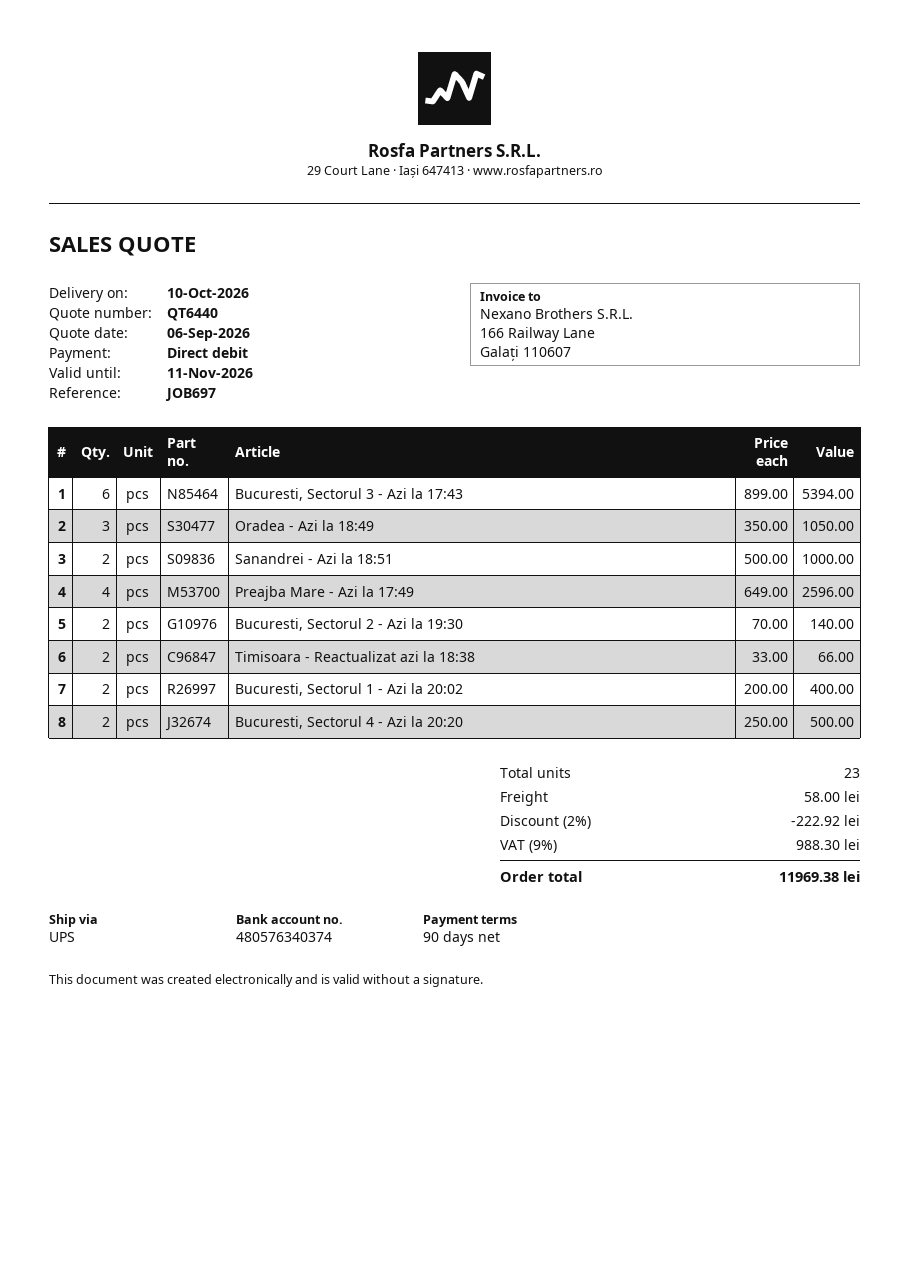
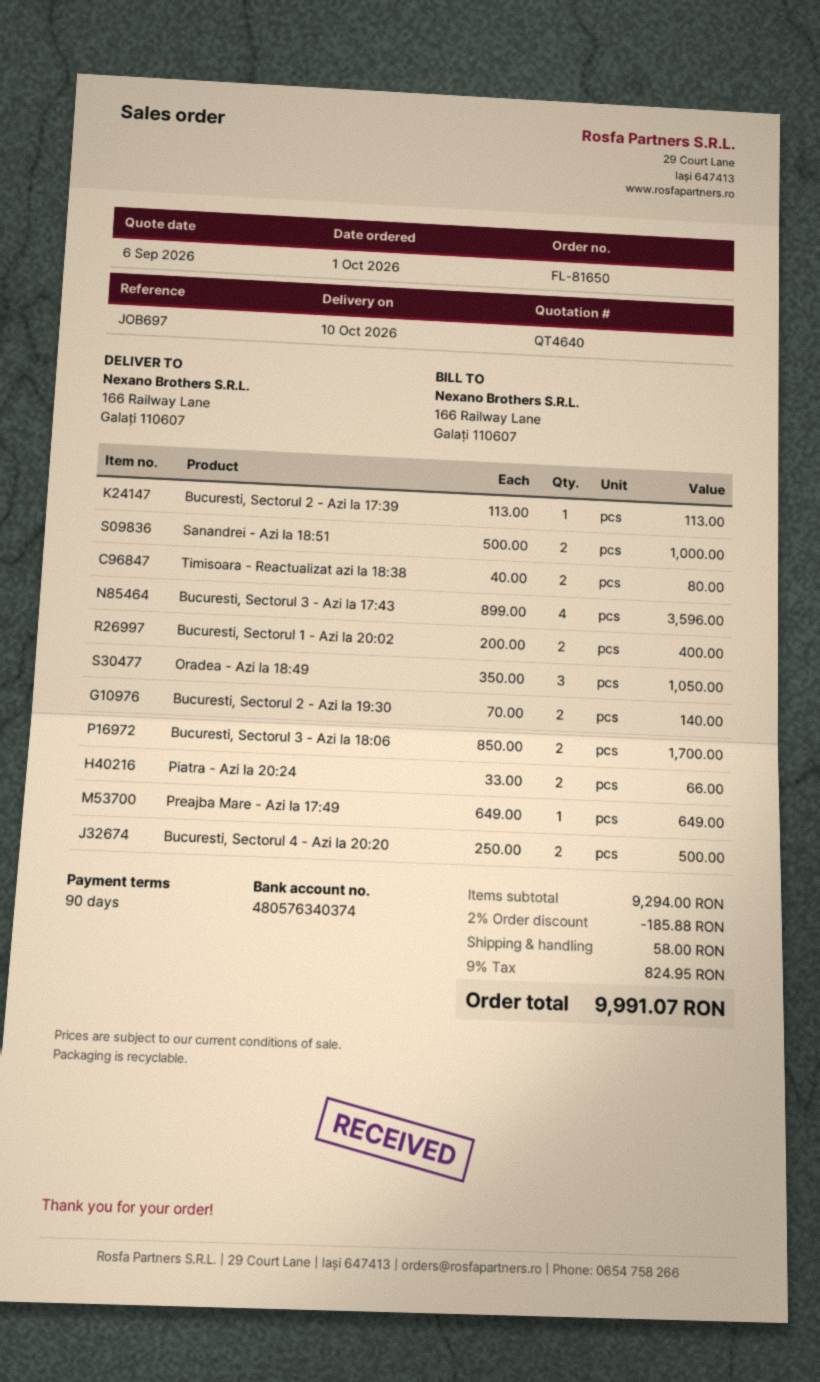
quote number: QT6440 -> QT4640
Bucuresti, Sectorul 3 - Azi la 17:43: 6 x 899.00 = 5394.00 -> 4 x 899.00 = 3596.00
Preajba Mare - Azi la 17:49: 4 x 649.00 = 2596.00 -> 1 x 649.00 = 649.00
Timisoara - Reactualizat azi la 18:38: 2 x 33.00 = 66.00 -> 2 x 40.00 = 80.00
Bucuresti, Sectorul 2 - Azi la 17:39: none -> 1 x 113.00 = 113.00
Bucuresti, Sectorul 3 - Azi la 18:06: none -> 2 x 850.00 = 1700.00
Piatra - Azi la 20:24: none -> 2 x 33.00 = 66.00
discount: 2% = 222.92 -> 2% = 185.88
tax: 9% = 988.30 -> 9% = 824.95
total: 11969.38 -> 9991.07

